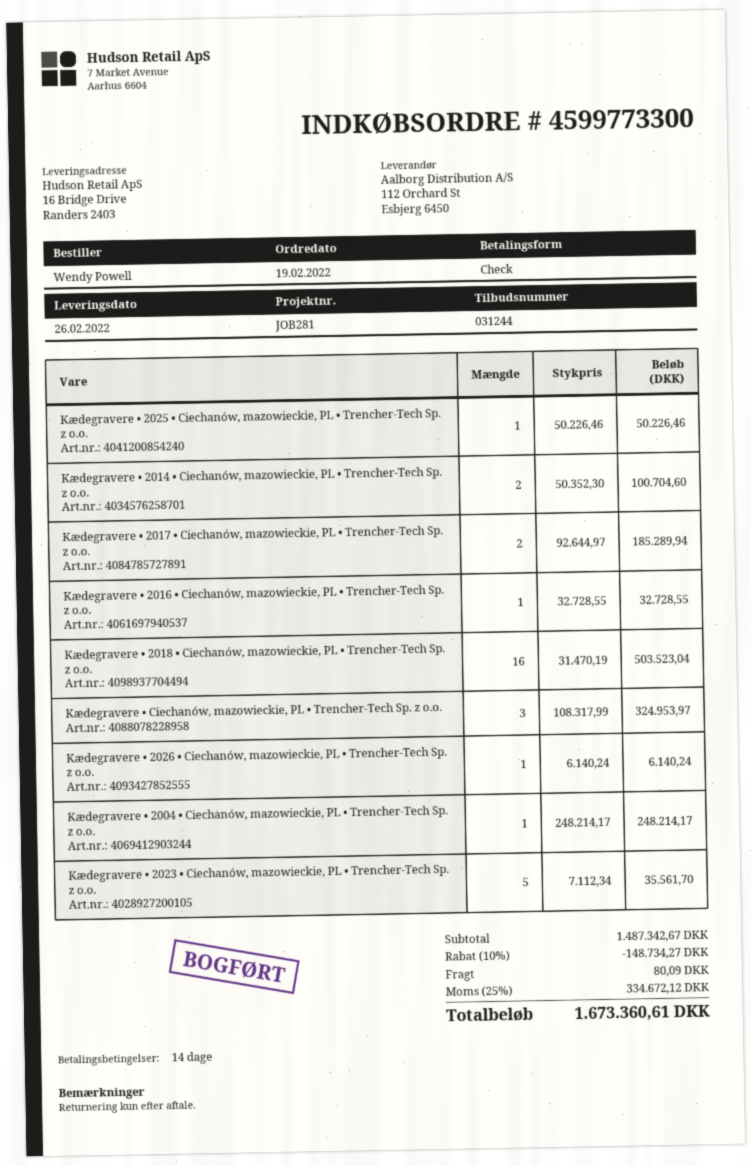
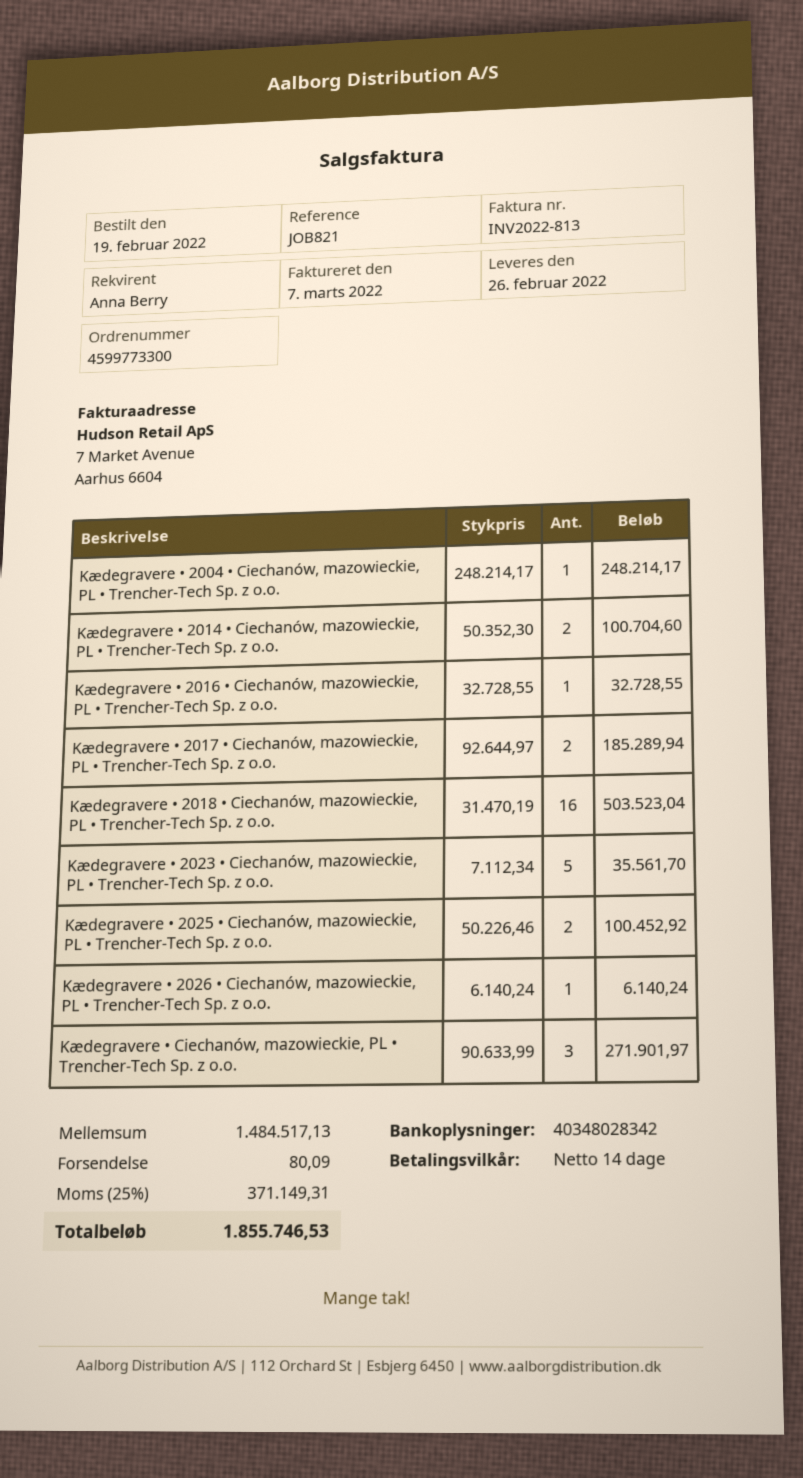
reference: JOB281 -> JOB821
ordered by: Wendy Powell -> Anna Berry
Kædegravere • 2025 • Ciechanów, mazowieckie, PL • Trencher-Tech Sp. z o.o.: 1 x 50226.46 = 50226.46 -> 2 x 50226.46 = 100452.92
Kædegravere • Ciechanów, mazowieckie, PL • Trencher-Tech Sp. z o.o.: 3 x 108317.99 = 324953.97 -> 3 x 90633.99 = 271901.97
subtotal: 1487342.67 -> 1484517.13
discount: 10% = 148734.27 -> none
tax: 25% = 334672.12 -> 25% = 371149.31
total: 1673360.61 -> 1855746.53

